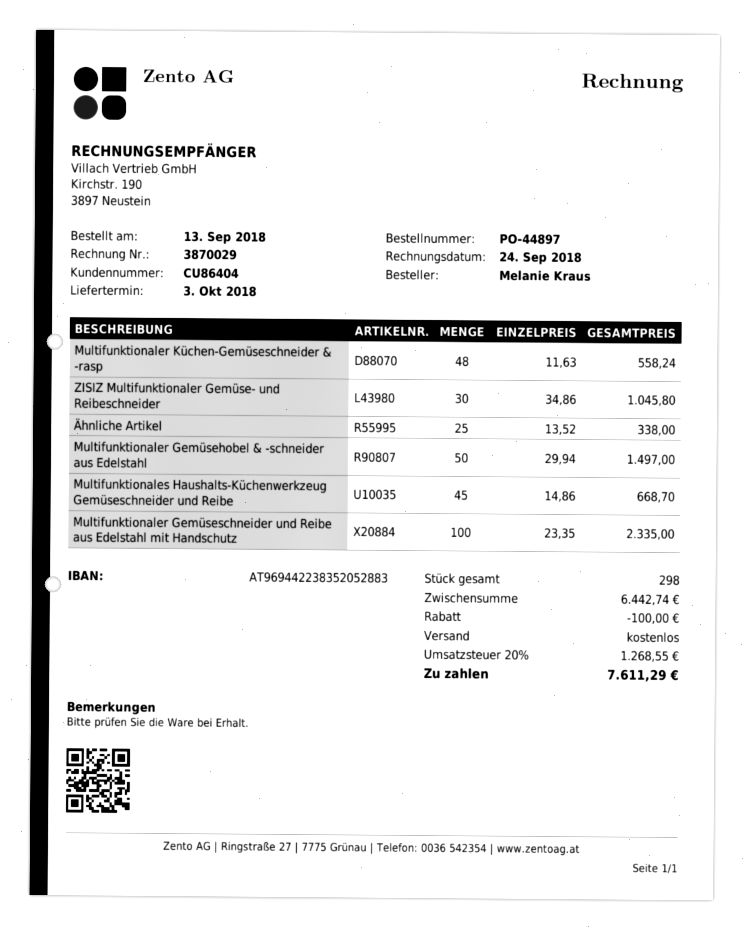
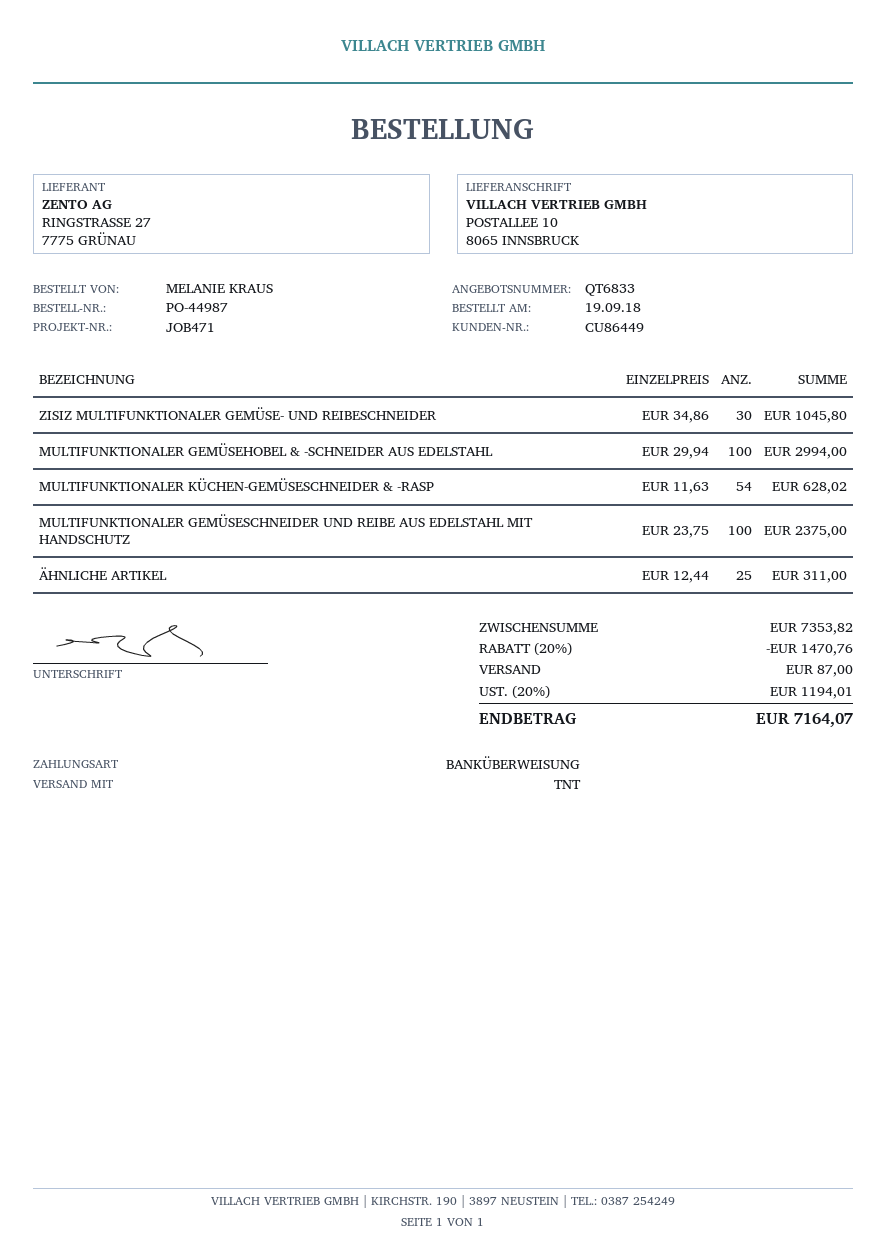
order number: PO-44897 -> PO-44987
order date: 2018-09-13 -> 2018-09-19
customer number: CU86404 -> CU86449
Multifunktionaler Küchen-Gemüseschneider & -rasp: 48 x 11.63 = 558.24 -> 54 x 11.63 = 628.02
Ähnliche Artikel: 25 x 13.52 = 338.00 -> 25 x 12.44 = 311.00
Multifunktionaler Gemüsehobel & -schneider aus Edelstahl: 50 x 29.94 = 1497.00 -> 100 x 29.94 = 2994.00
Multifunktionales Haushalts-Küchenwerkzeug Gemüseschneider und Reibe: 45 x 14.86 = 668.70 -> none
Multifunktionaler Gemüseschneider und Reibe aus Edelstahl mit Handschutz: 100 x 23.35 = 2335.00 -> 100 x 23.75 = 2375.00
subtotal: 6442.74 -> 7353.82
discount: 100.00 -> 1470.76
shipping: 0.00 -> 87.00
tax: 20% = 1268.55 -> 20% = 1194.01
total: 7611.29 -> 7164.07

